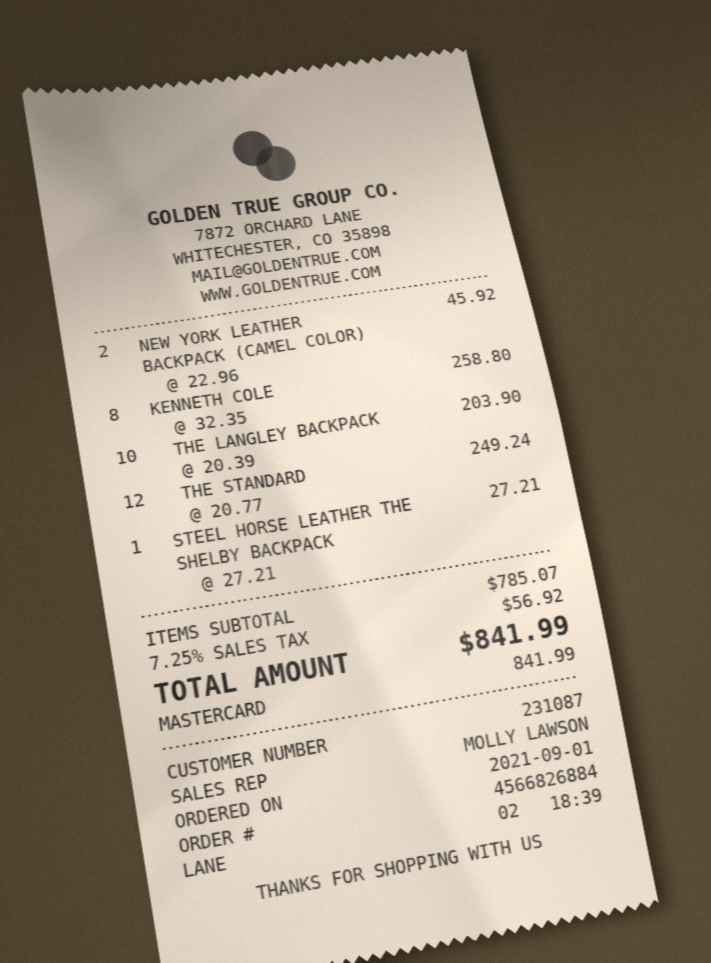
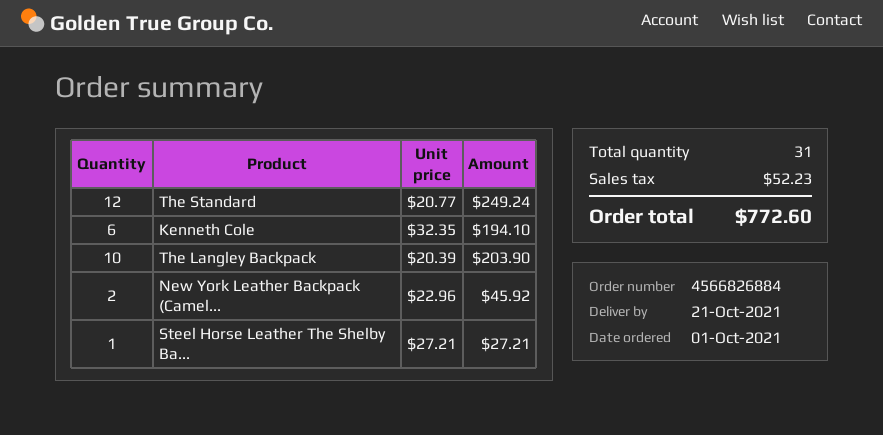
order date: 2021-09-01 -> 2021-10-01
KENNETH COLE: 8 x 32.35 = 258.80 -> 6 x 32.35 = 194.10
tax: 56.92 -> 52.23
total: 841.99 -> 772.60

